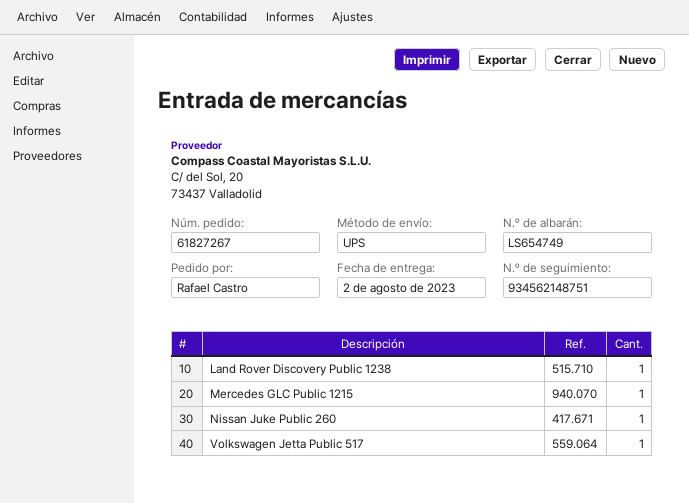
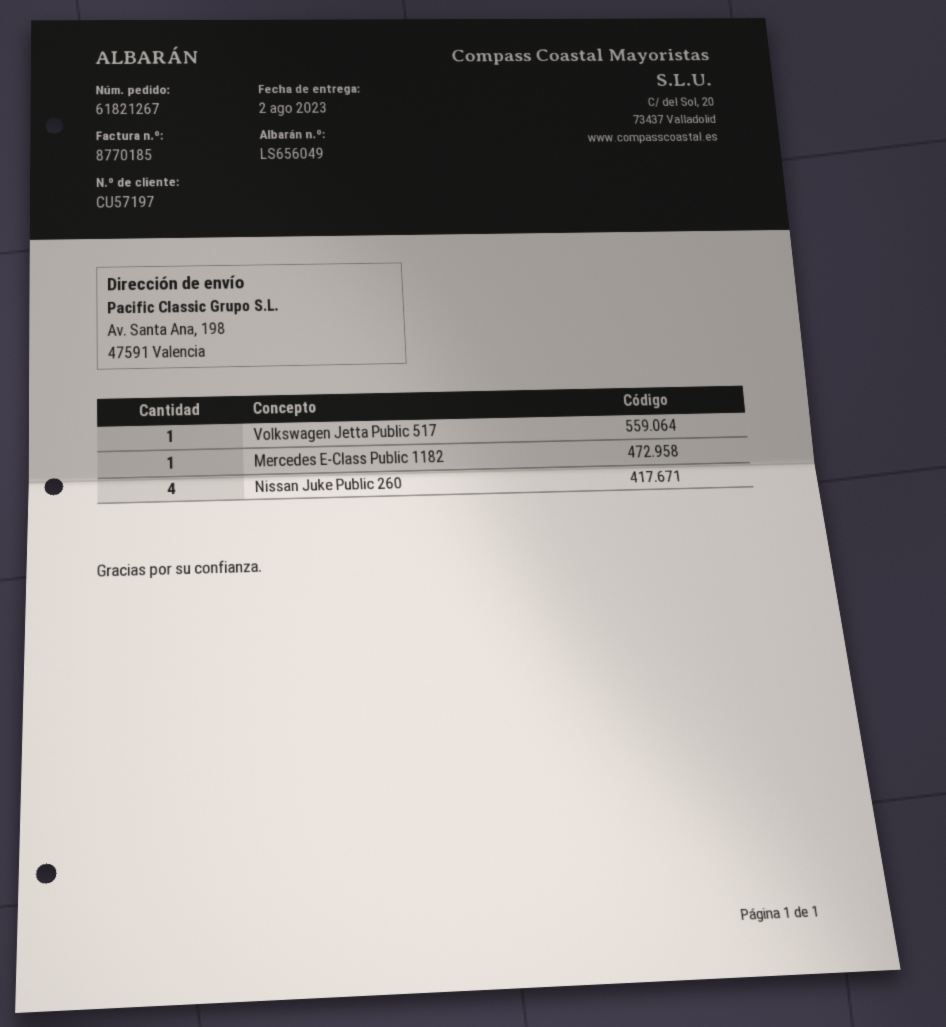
order number: 61827267 -> 61821267
delivery note number: LS654749 -> LS656049
Land Rover Discovery Public 1238: 1 -> none
Mercedes GLC Public 1215: 1 -> none
Nissan Juke Public 260: 1 -> 4
Mercedes E-Class Public 1182: none -> 1

